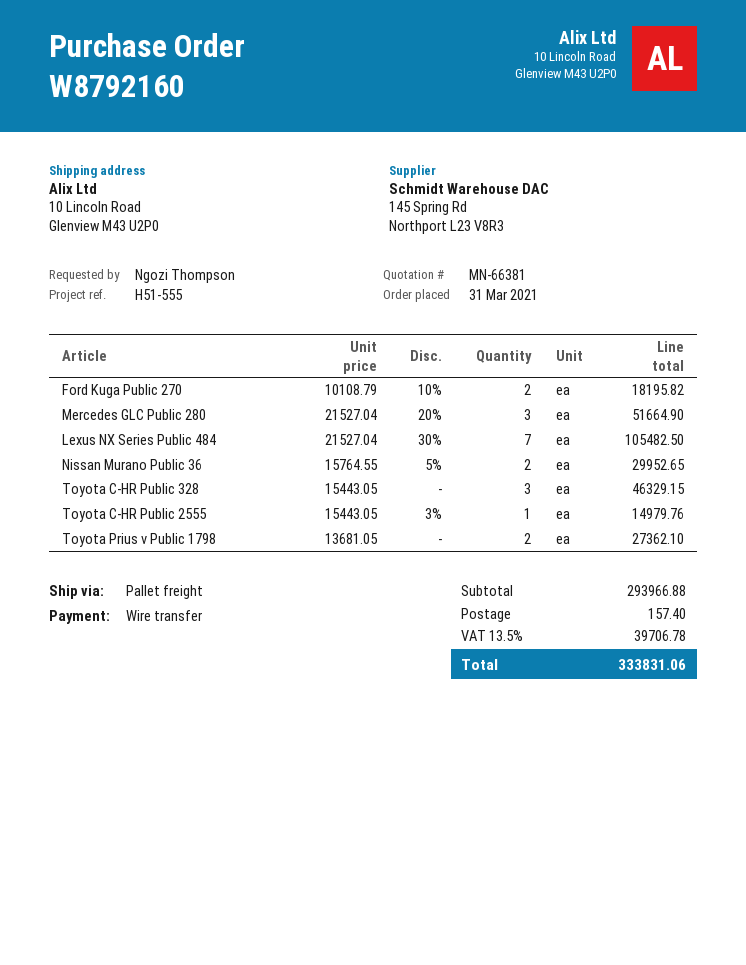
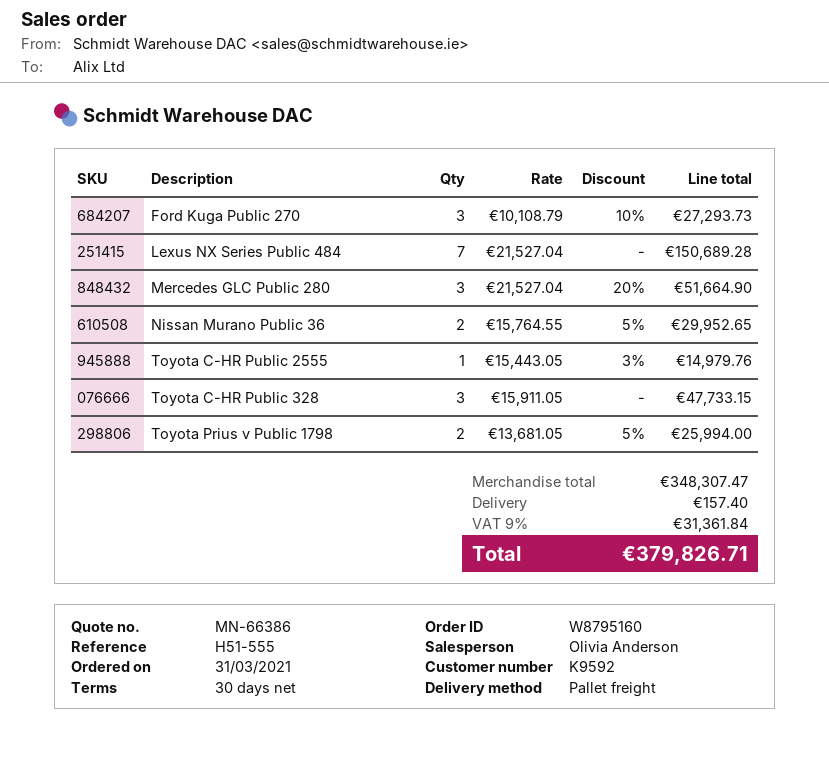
quote number: MN-66381 -> MN-66386
order number: W8792160 -> W8795160
Ford Kuga Public 270: 2 x 10108.79 - 10% = 18195.82 -> 3 x 10108.79 - 10% = 27293.73
Lexus NX Series Public 484: 7 x 21527.04 - 30% = 105482.50 -> 7 x 21527.04 = 150689.28
Toyota C-HR Public 328: 3 x 15443.05 = 46329.15 -> 3 x 15911.05 = 47733.15
Toyota Prius v Public 1798: 2 x 13681.05 = 27362.10 -> 2 x 13681.05 - 5% = 25994.00
subtotal: 293966.88 -> 348307.47
tax: 13.5% = 39706.78 -> 9% = 31361.84
total: 333831.06 -> 379826.71

